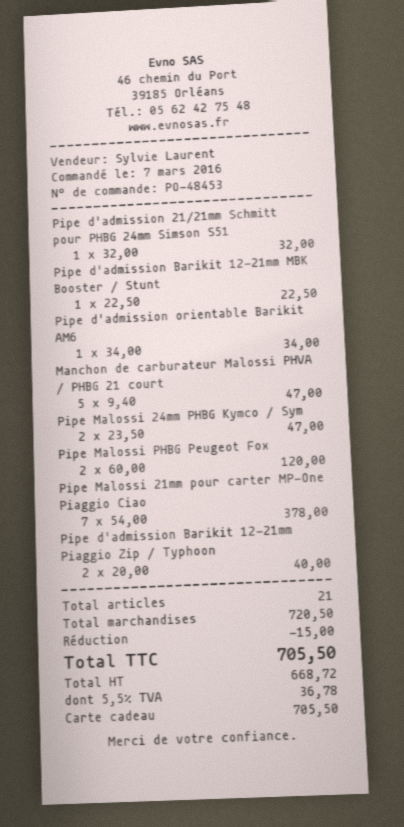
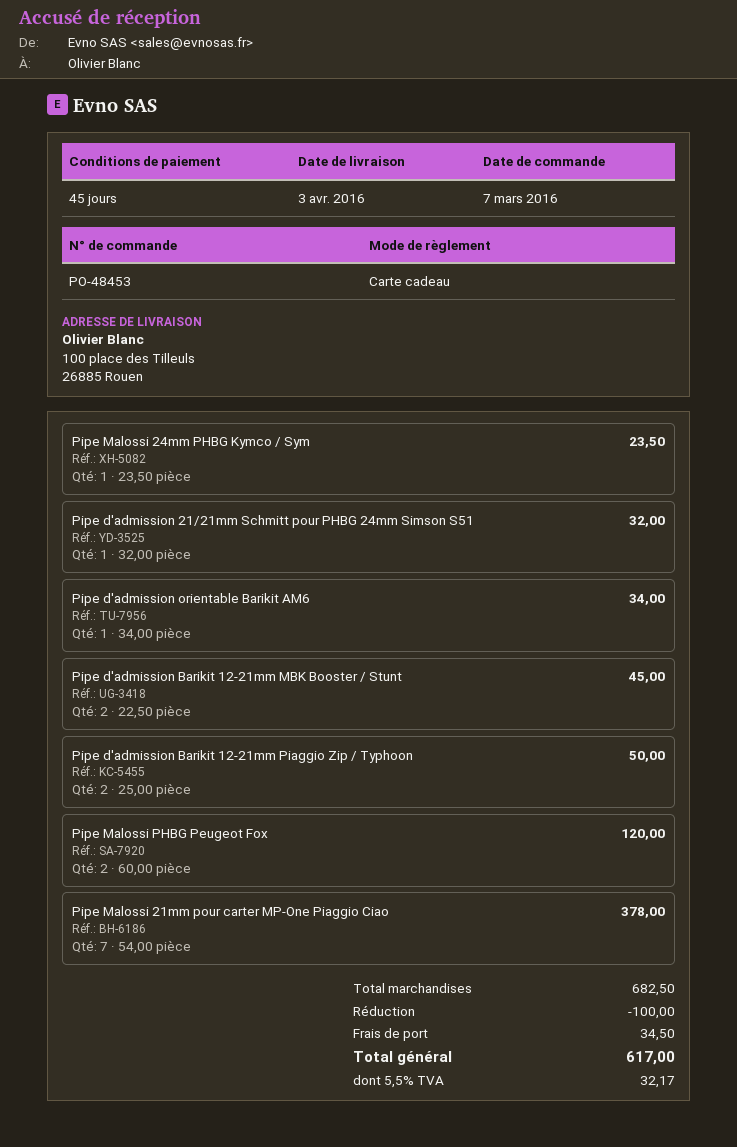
Pipe d'admission Barikit 12-21mm MBK Booster / Stunt: 1 x 22.50 = 22.50 -> 2 x 22.50 = 45.00
Manchon de carburateur Malossi PHVA / PHBG 21 court: 5 x 9.40 = 47.00 -> none
Pipe Malossi 24mm PHBG Kymco / Sym: 2 x 23.50 = 47.00 -> 1 x 23.50 = 23.50
Pipe d'admission Barikit 12-21mm Piaggio Zip / Typhoon: 2 x 20.00 = 40.00 -> 2 x 25.00 = 50.00
subtotal: 720.50 -> 682.50
discount: 15.00 -> 100.00
shipping: none -> 34.50
tax: 5.5% = 36.78 -> 5.5% = 32.17
total: 705.50 -> 617.00

